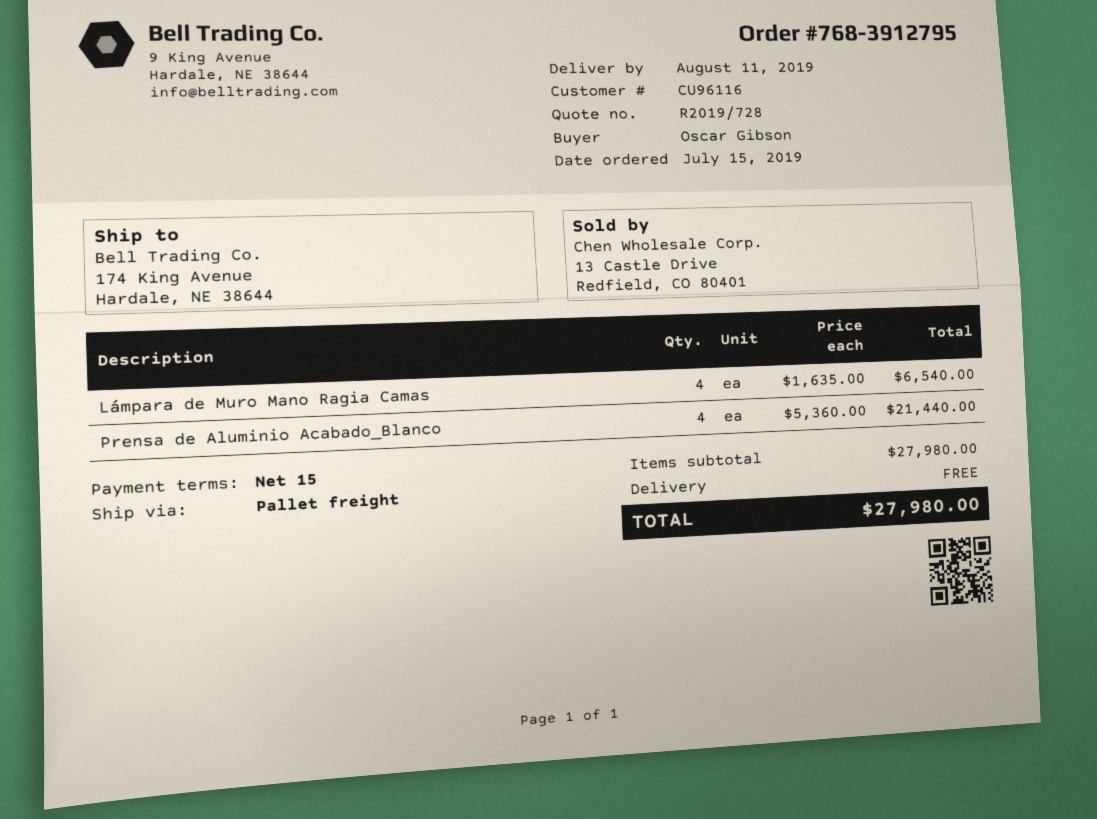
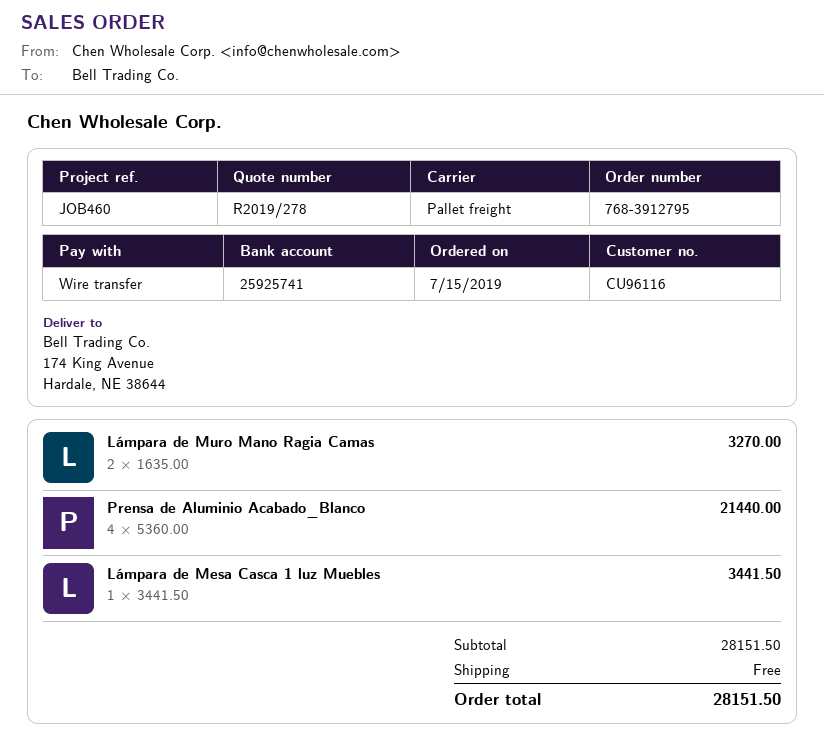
quote number: R2019/728 -> R2019/278
Lámpara de Muro Mano Ragia Camas: 4 x 1635.00 = 6540.00 -> 2 x 1635.00 = 3270.00
Lámpara de Mesa Casca 1 luz Muebles: none -> 1 x 3441.50 = 3441.50
subtotal: 27980.00 -> 28151.50
total: 27980.00 -> 28151.50

